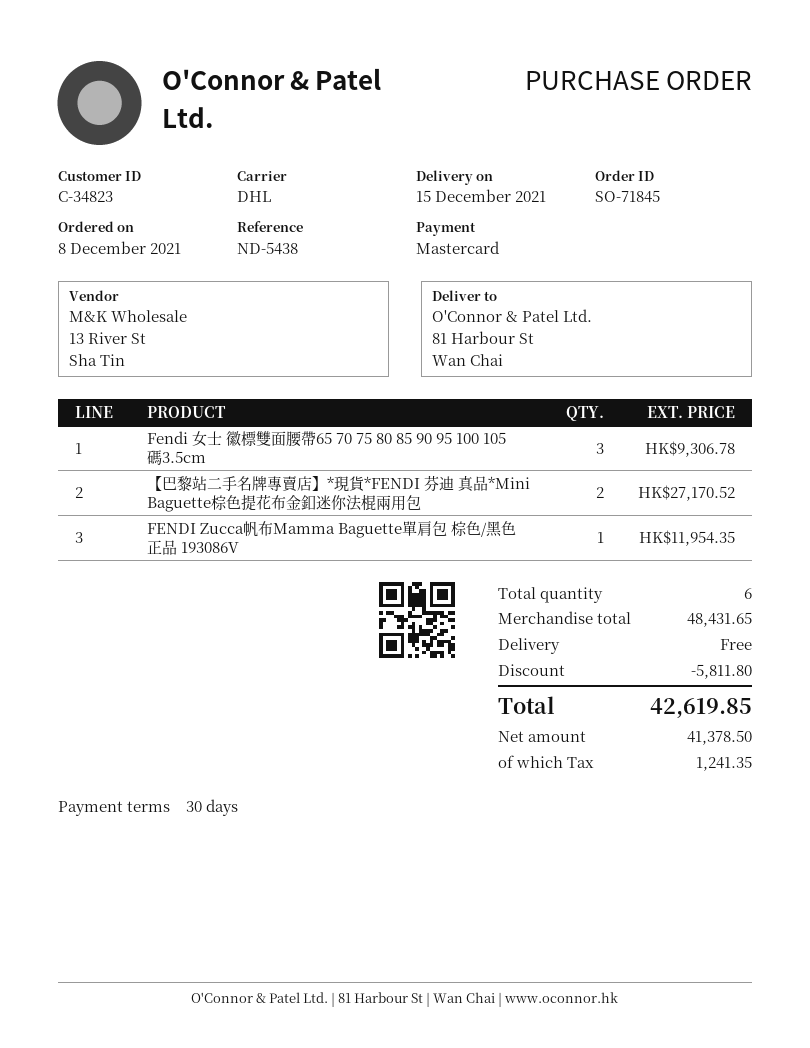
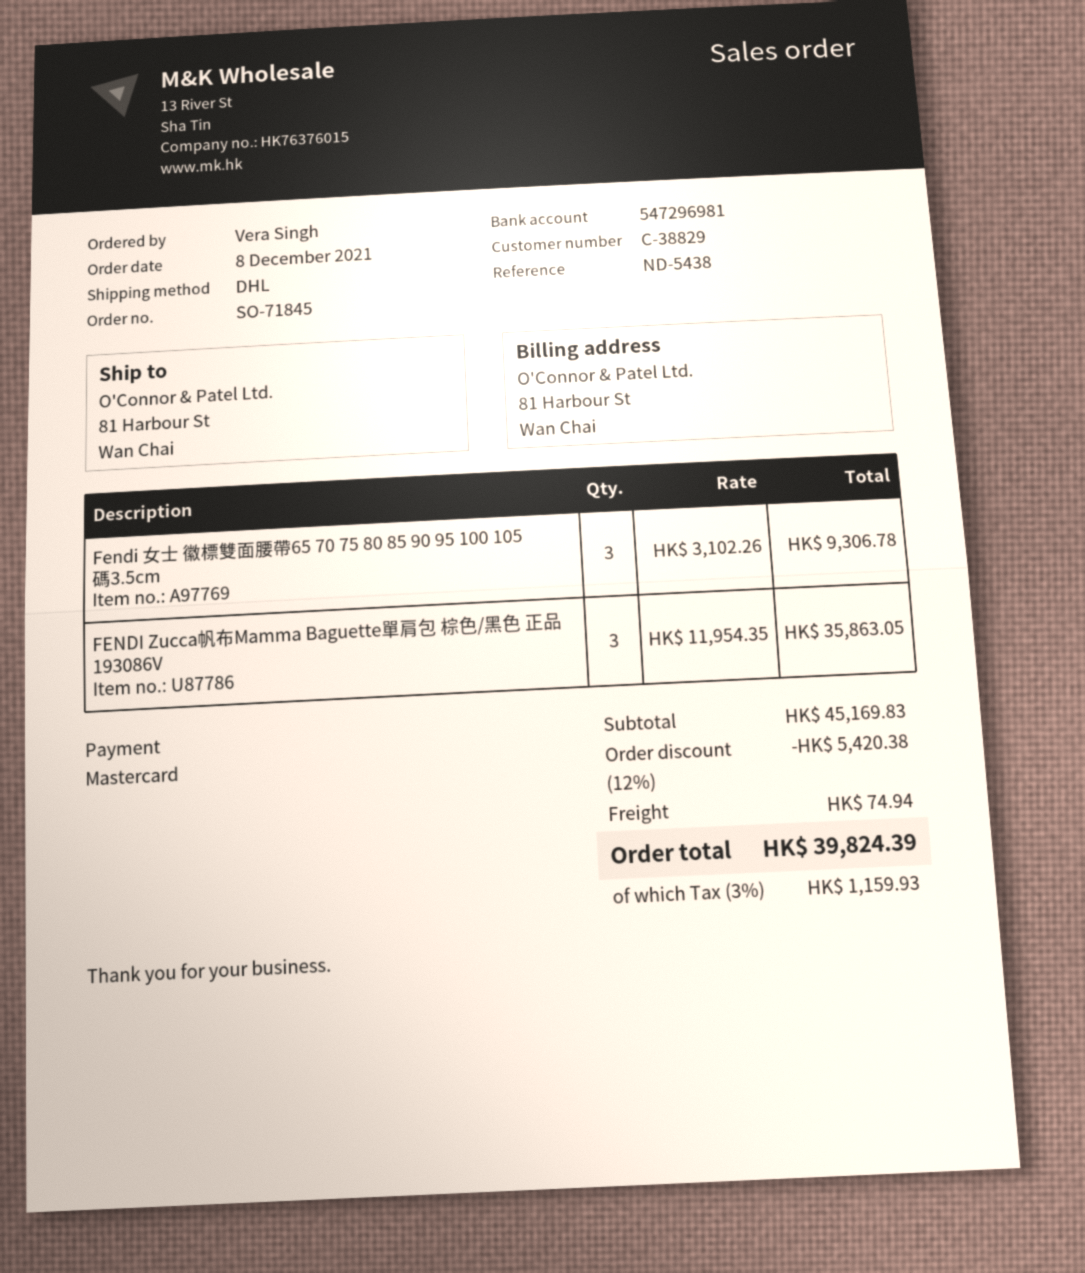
customer number: C-34823 -> C-38829
【巴黎站二手名牌專賣店】*現貨*FENDI 芬迪 真品*Mini Baguette棕色提花布金釦迷你法棍兩用包: 2 for 27170.52 -> none
FENDI Zucca帆布Mamma Baguette單肩包 棕色/黑色 正品 193086V: 1 for 11954.35 -> 3 for 35863.05
subtotal: 48431.65 -> 45169.83
discount: 5811.80 -> 5420.38
shipping: 0.00 -> 74.94
tax: 1241.35 -> 1159.93
total: 42619.85 -> 39824.39

